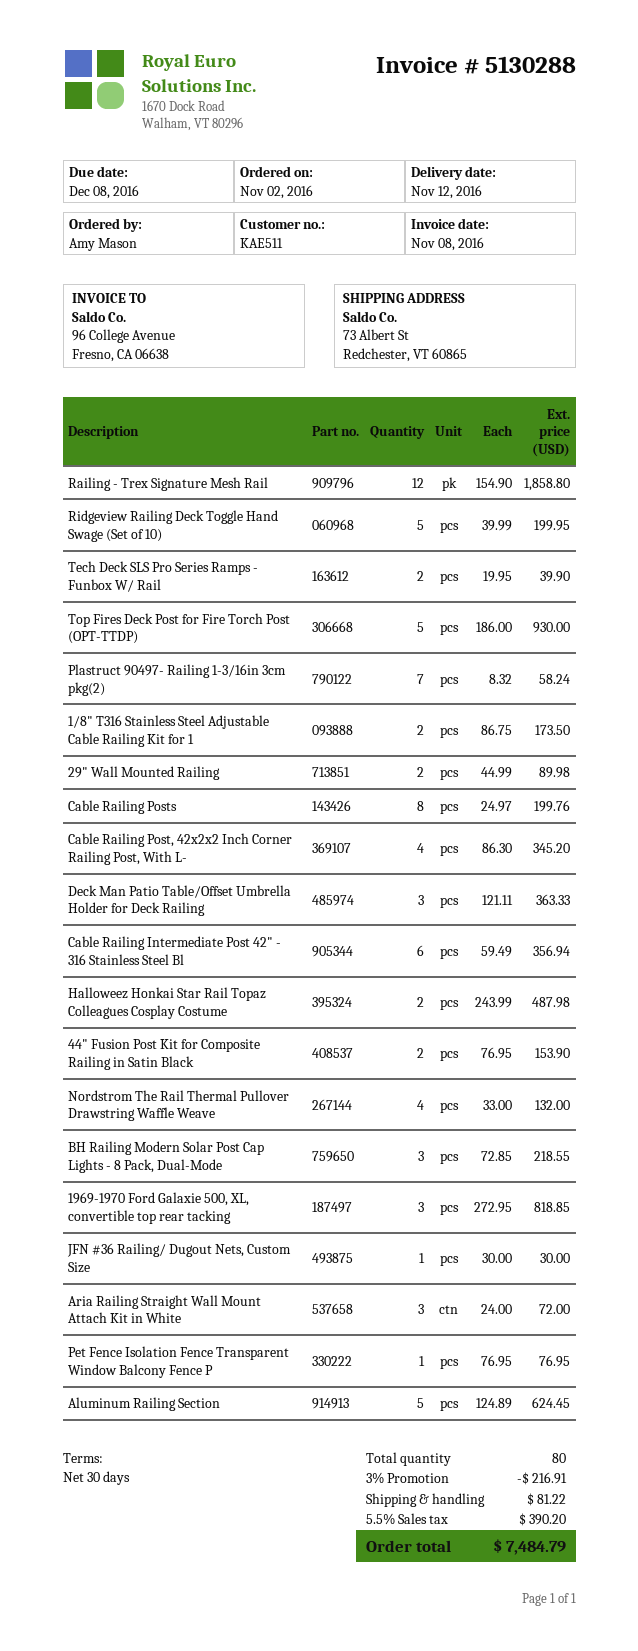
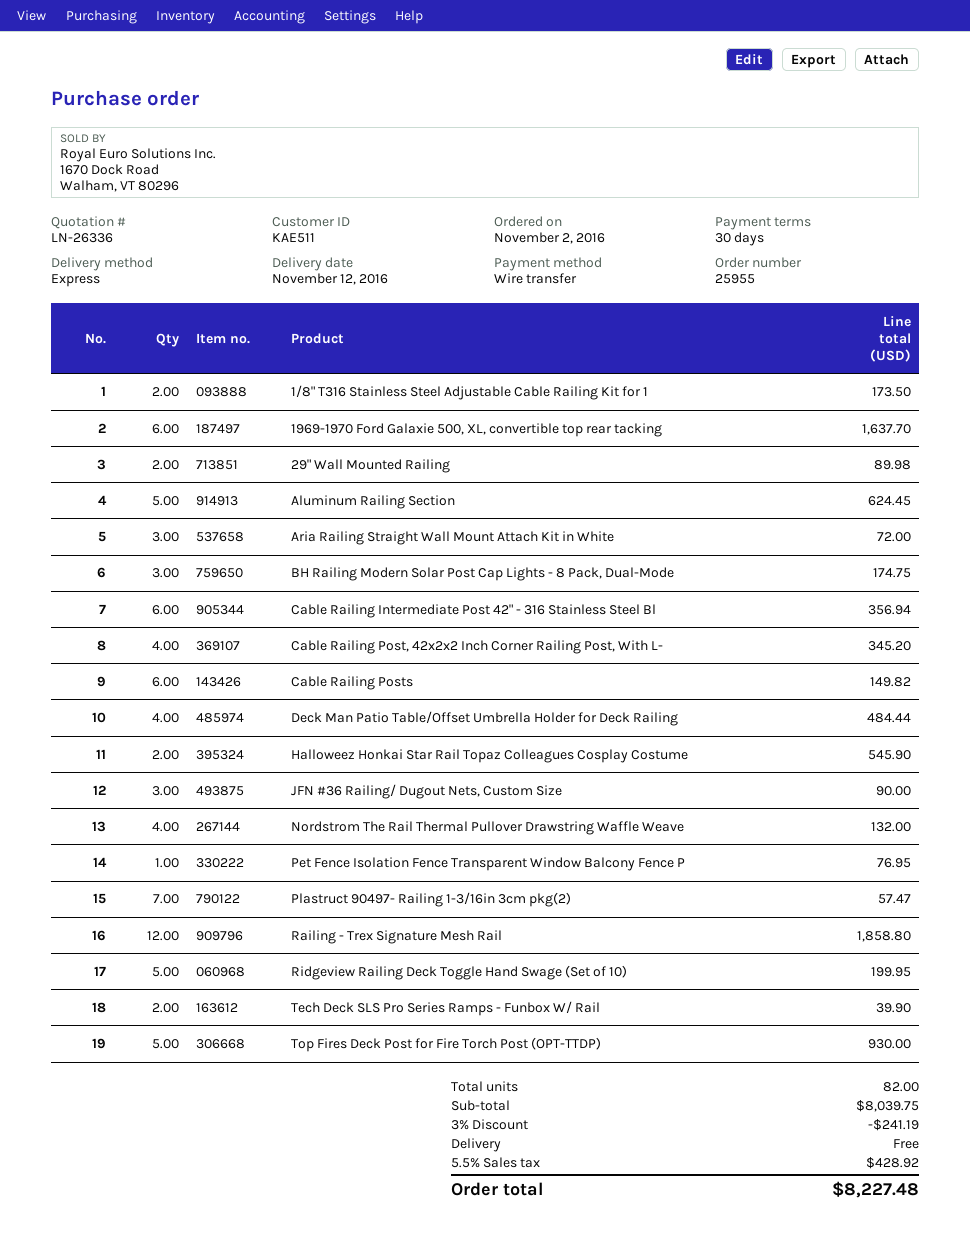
Plastruct 90497- Railing 1-3/16in 3cm pkg(2): 7 for 58.24 -> 7 for 57.47
Cable Railing Posts: 8 for 199.76 -> 6 for 149.82
Deck Man Patio Table/Offset Umbrella Holder for Deck Railing: 3 for 363.33 -> 4 for 484.44
Halloweez Honkai Star Rail Topaz Colleagues Cosplay Costume: 2 for 487.98 -> 2 for 545.90
44" Fusion Post Kit for Composite Railing in Satin Black: 2 for 153.90 -> none
BH Railing Modern Solar Post Cap Lights - 8 Pack, Dual-Mode: 3 for 218.55 -> 3 for 174.75
1969-1970 Ford Galaxie 500, XL, convertible top rear tacking: 3 for 818.85 -> 6 for 1637.70
JFN #36 Railing/ Dugout Nets, Custom Size: 1 for 30.00 -> 3 for 90.00
total quantity: 80 -> 82
discount: 3% = 216.91 -> 3% = 241.19
shipping: 81.22 -> 0.00
tax: 5.5% = 390.20 -> 5.5% = 428.92
total: 7484.79 -> 8227.48

